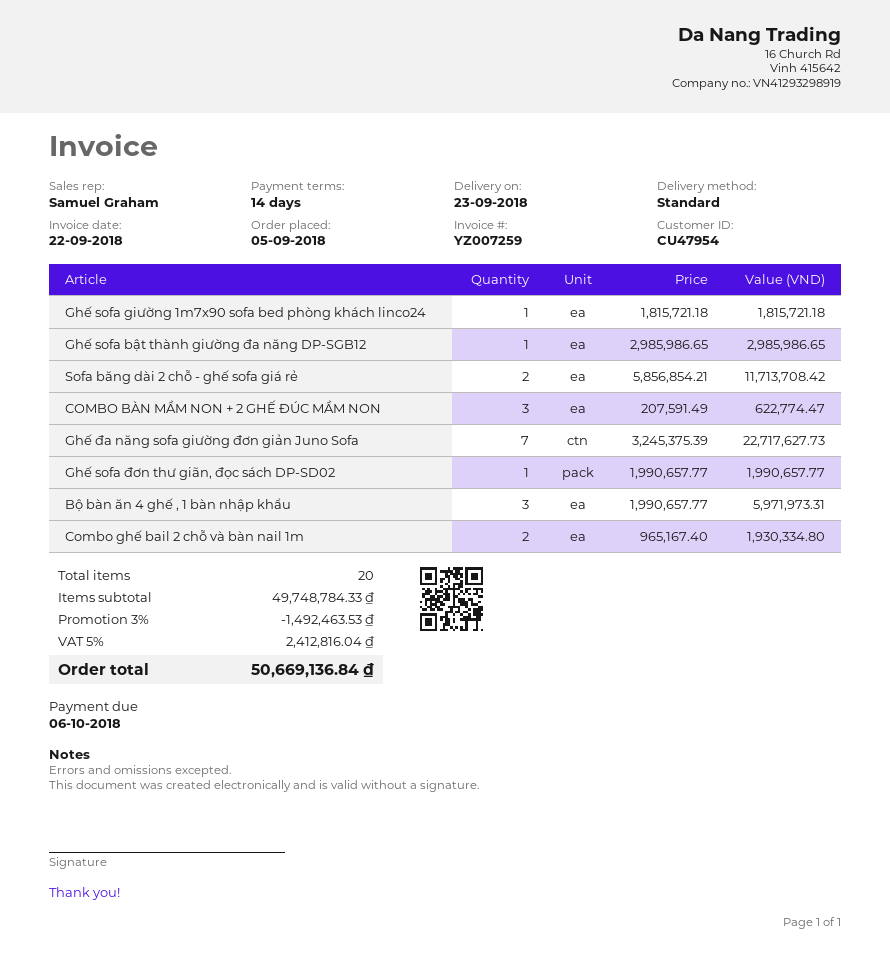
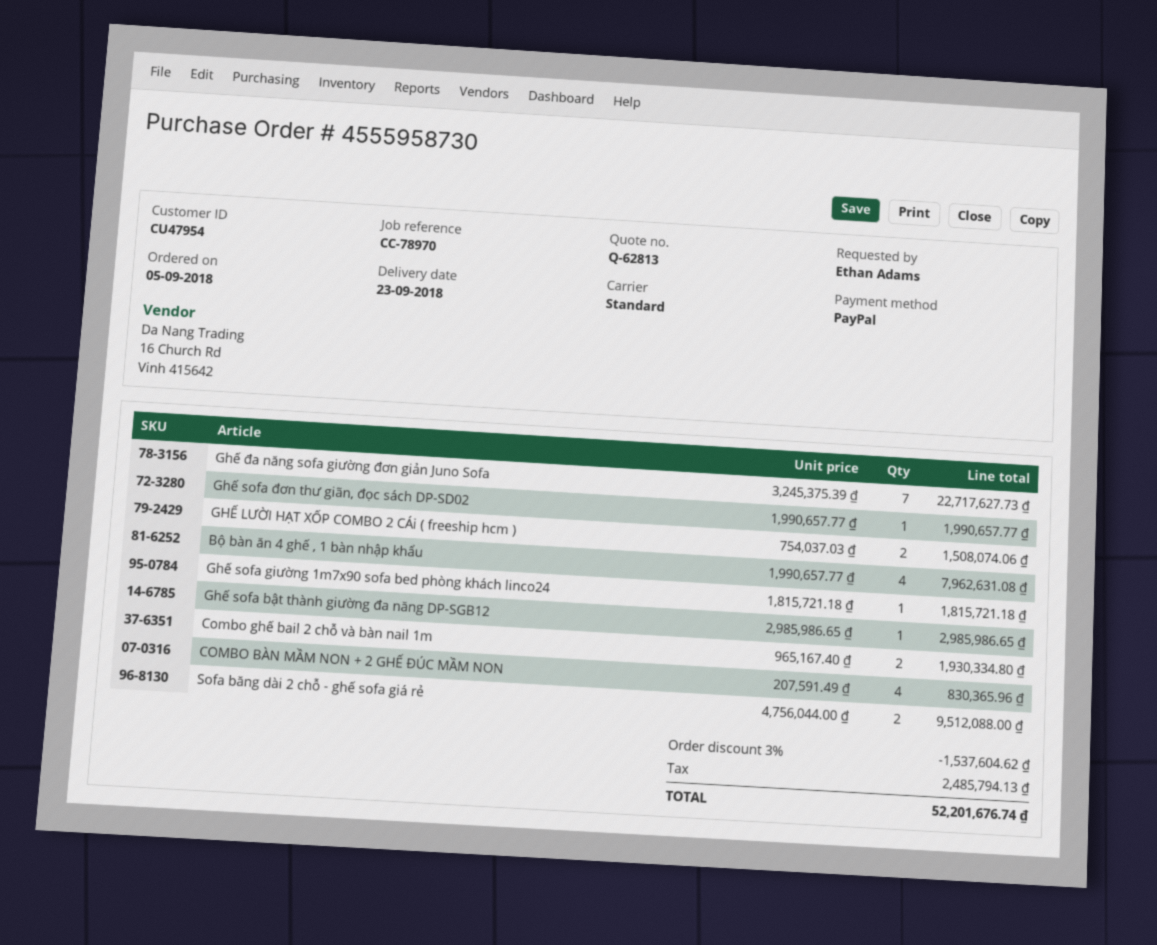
Sofa băng dài 2 chỗ - ghế sofa giá rẻ: 2 x 5856854.21 = 11713708.42 -> 2 x 4756044.00 = 9512088.00
COMBO BÀN MẦM NON + 2 GHẾ ĐÚC MẦM NON: 3 x 207591.49 = 622774.47 -> 4 x 207591.49 = 830365.96
Bộ bàn ăn 4 ghế , 1 bàn nhập khẩu: 3 x 1990657.77 = 5971973.31 -> 4 x 1990657.77 = 7962631.08
GHẾ LƯỜI HẠT XỐP COMBO 2 CÁi ( freeship hcm ): none -> 2 x 754037.03 = 1508074.06
discount: 3% = 1492463.53 -> 3% = 1537604.62
tax: 2412816.04 -> 2485794.13
total: 50669136.84 -> 52201676.74

